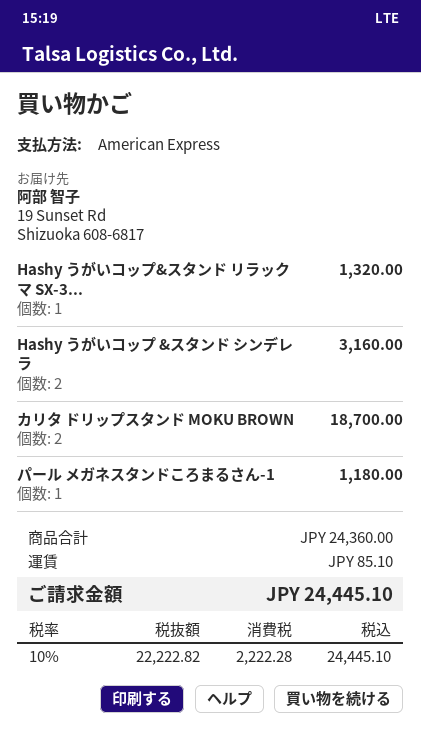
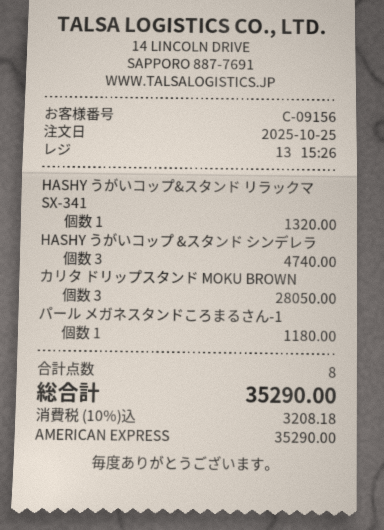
Hashy うがいコップ &スタンド シンデレラ: 2 for 3160.00 -> 3 for 4740.00
カリタ ドリップスタンド MOKU BROWN: 2 for 18700.00 -> 3 for 28050.00
shipping: 85.10 -> none
tax: 10% = 2222.28 -> 10% = 3208.18
total: 24445.10 -> 35290.00

